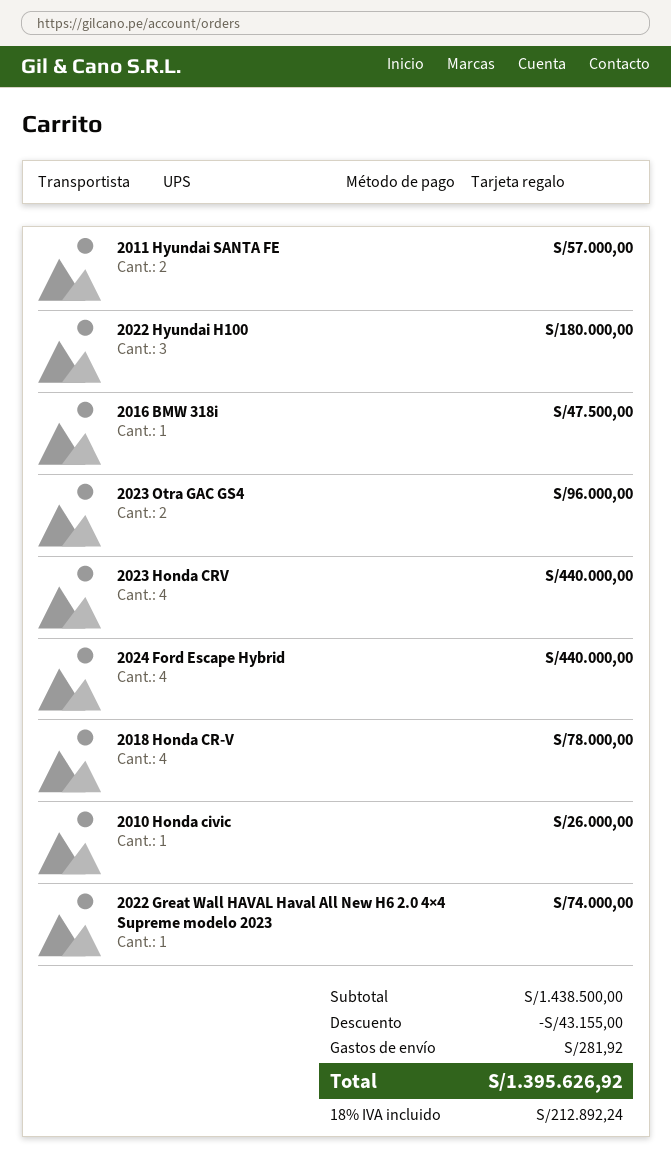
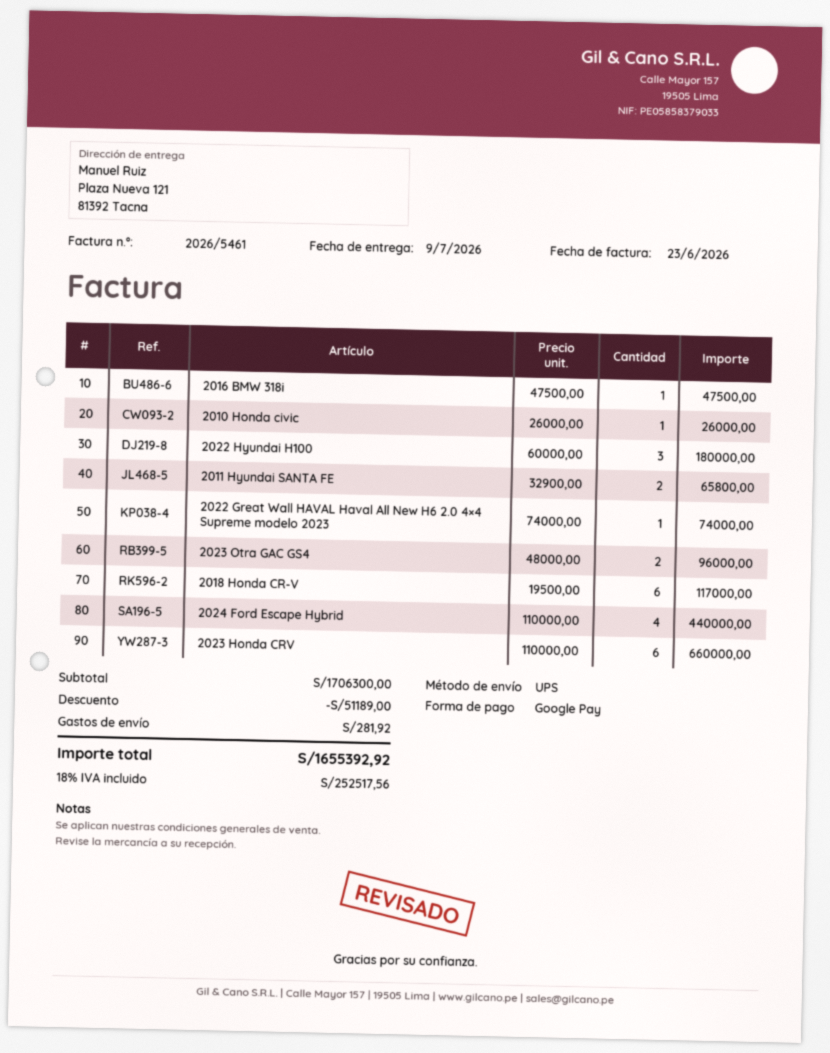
payment method: gift card -> Google Pay
2011 Hyundai SANTA FE: 2 for 57000.00 -> 2 for 65800.00
2023 Honda CRV: 4 for 440000.00 -> 6 for 660000.00
2018 Honda CR-V: 4 for 78000.00 -> 6 for 117000.00
subtotal: 1438500.00 -> 1706300.00
discount: 43155.00 -> 51189.00
tax: 18% = 212892.24 -> 18% = 252517.56
total: 1395626.92 -> 1655392.92

